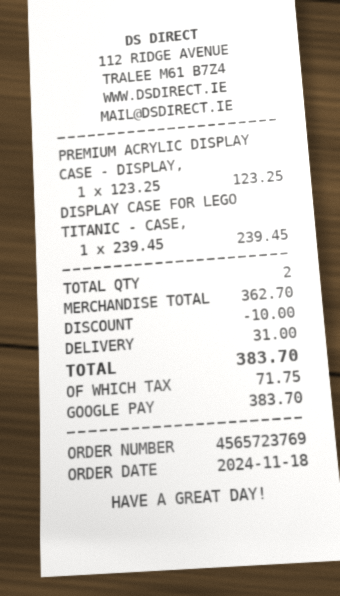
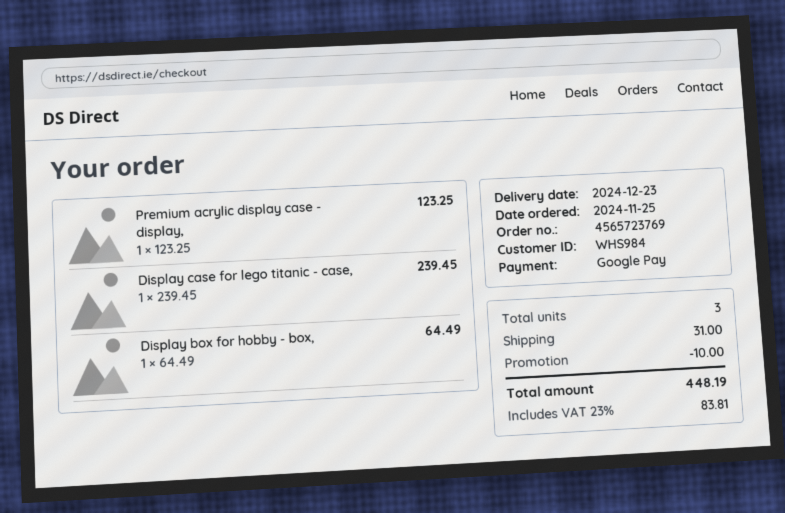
order date: 2024-11-18 -> 2024-11-25
Display box for hobby - box,: none -> 1 x 64.49 = 64.49
total quantity: 2 -> 3
tax: 71.75 -> 83.81
total: 383.70 -> 448.19

